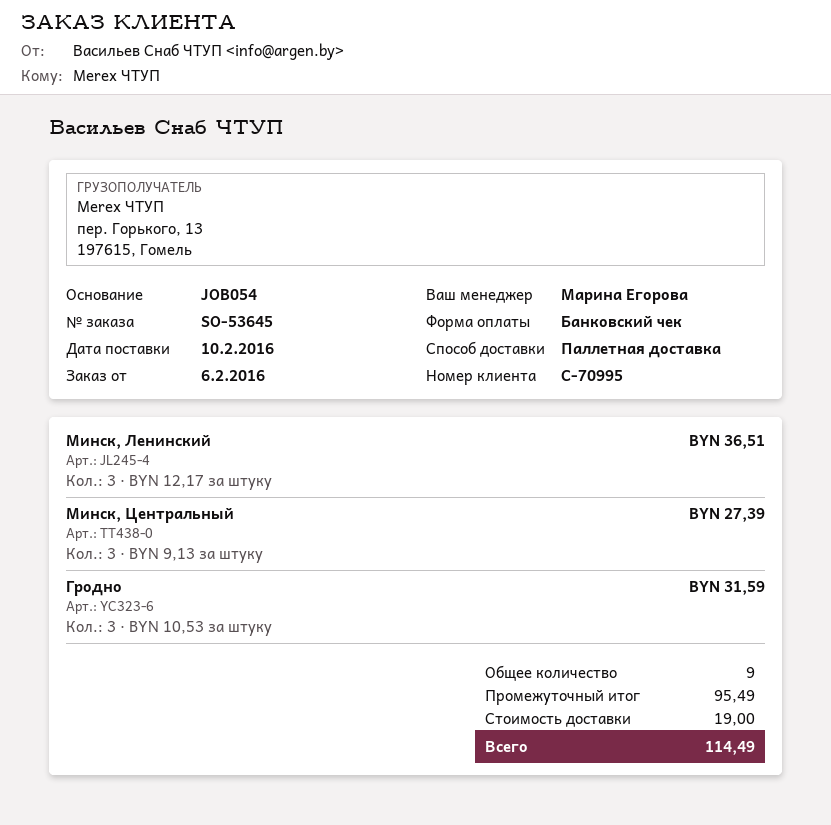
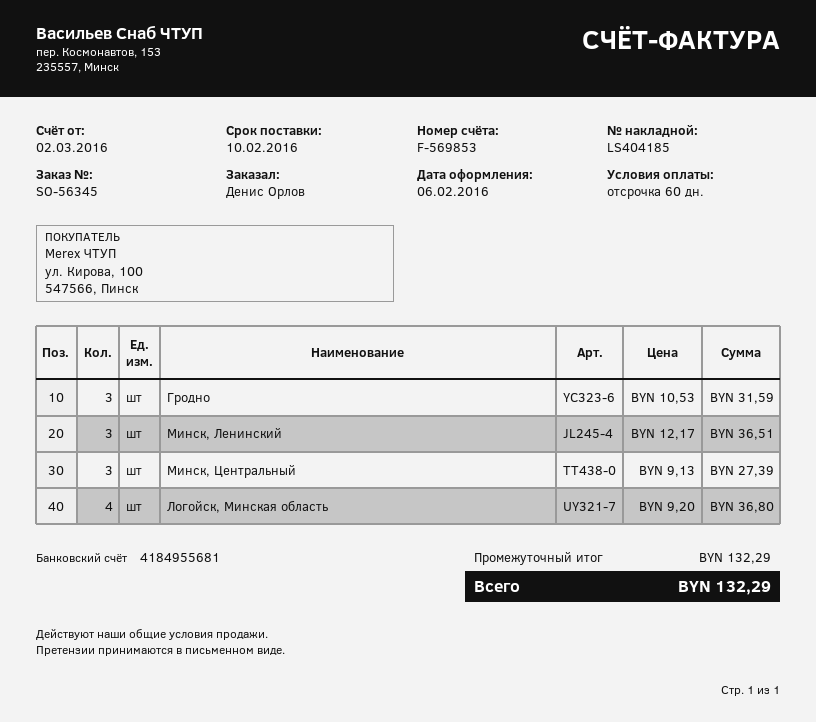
order number: SO-53645 -> SO-56345
Логойск, Минская область: none -> 4 x 9.20 = 36.80
subtotal: 95.49 -> 132.29
shipping: 19.00 -> none
total: 114.49 -> 132.29

